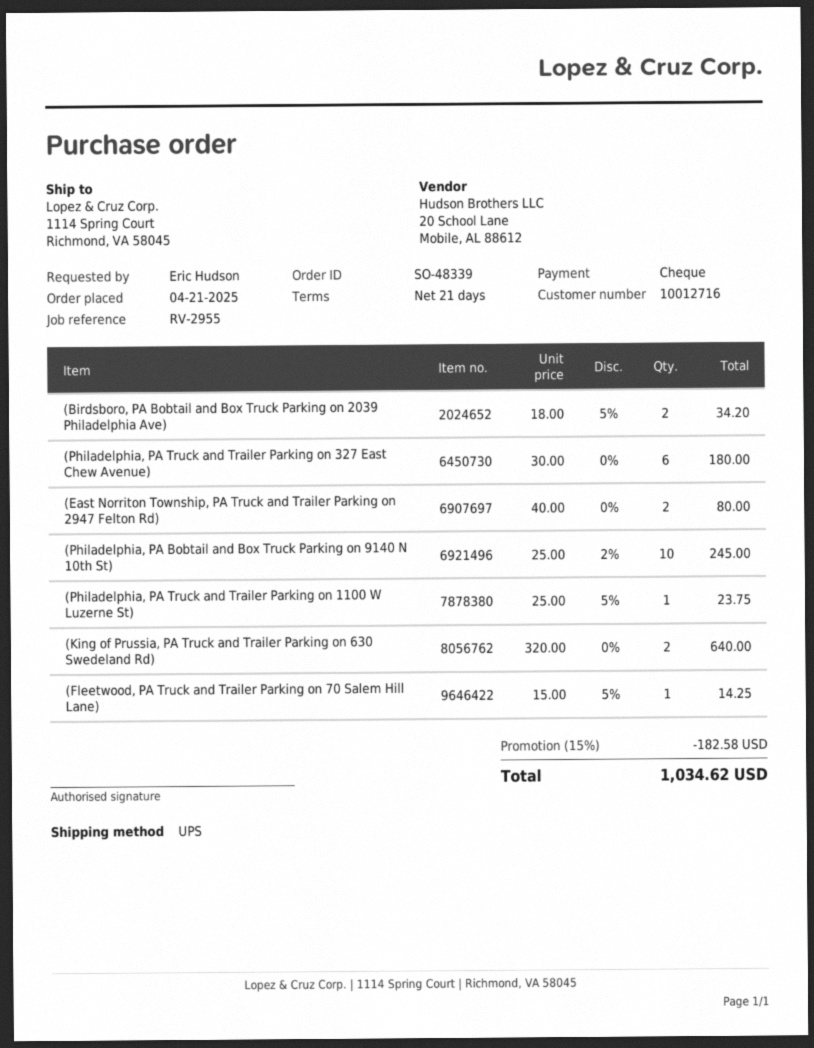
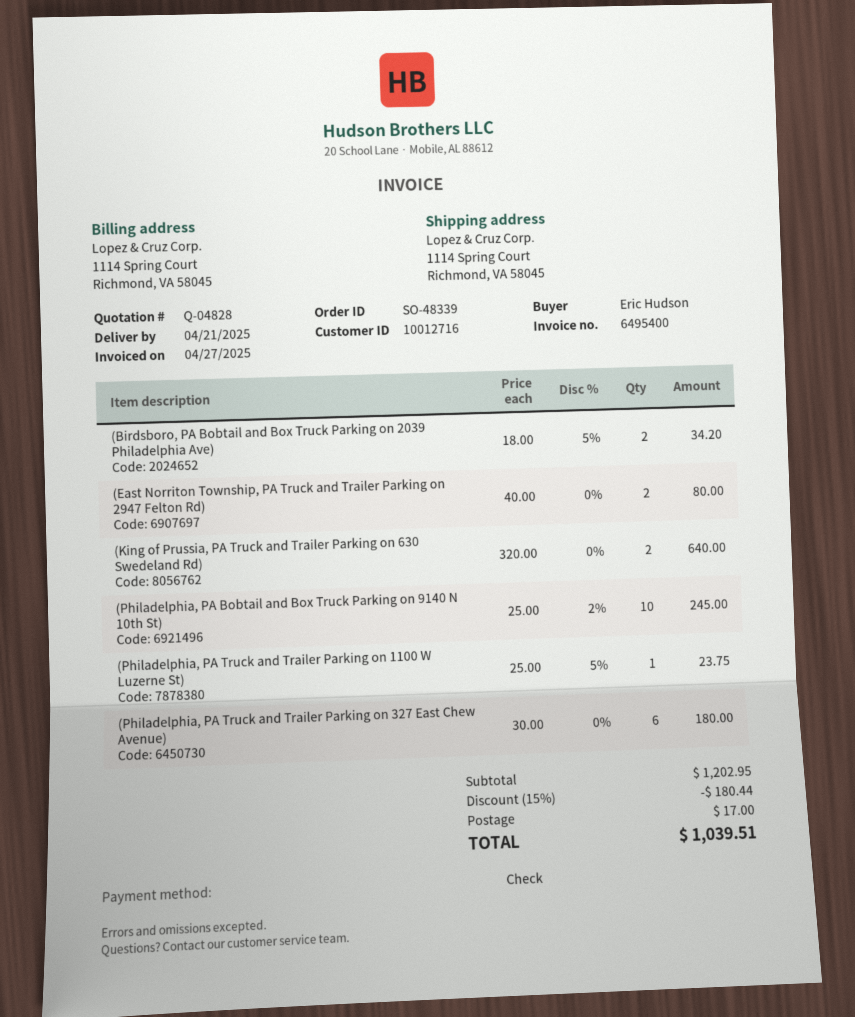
(Fleetwood, PA Truck and Trailer Parking on 70 Salem Hill Lane): 1 x 15.00 - 5% = 14.25 -> none
discount: 15% = 182.58 -> 15% = 180.44
shipping: none -> 17.00
total: 1034.62 -> 1039.51

